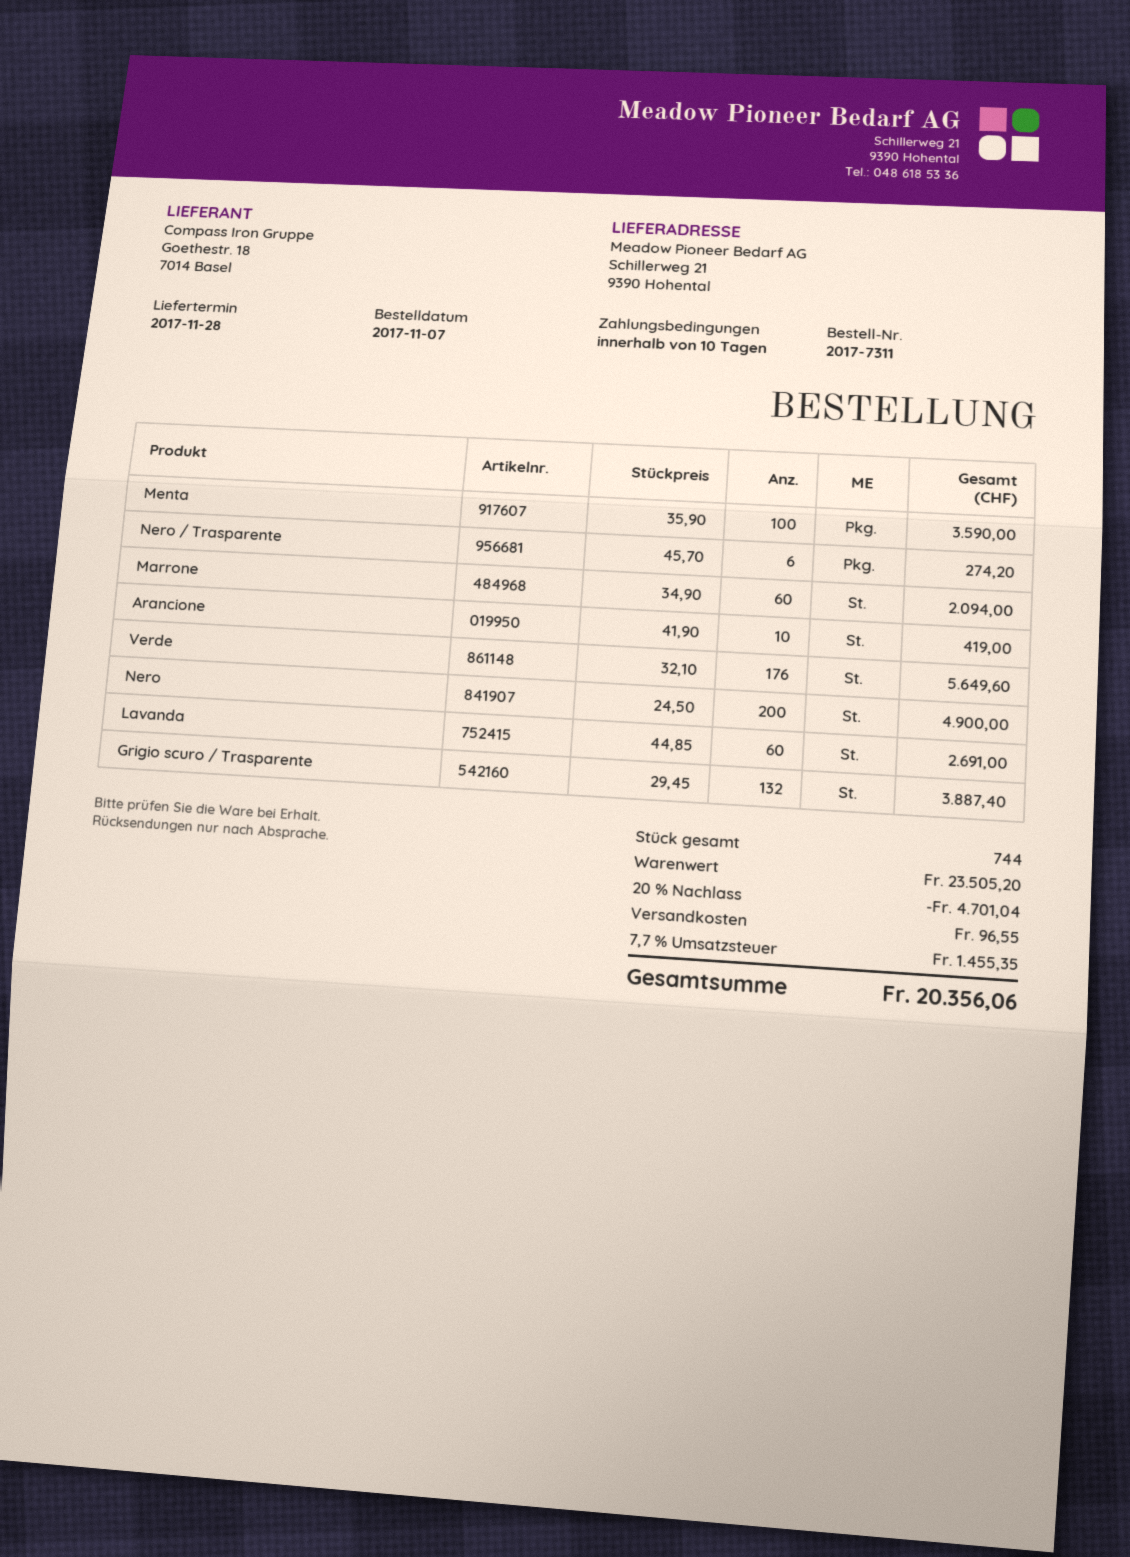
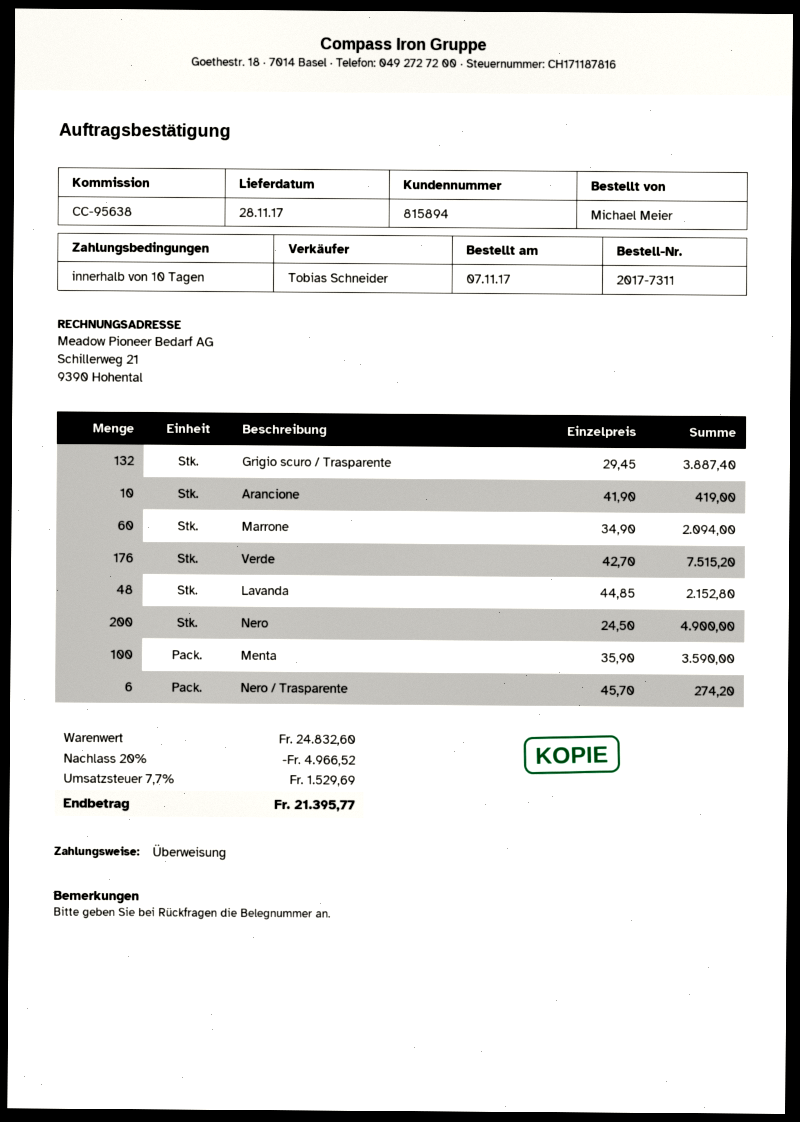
Verde: 176 x 32.10 = 5649.60 -> 176 x 42.70 = 7515.20
Lavanda: 60 x 44.85 = 2691.00 -> 48 x 44.85 = 2152.80
subtotal: 23505.20 -> 24832.60
discount: 20% = 4701.04 -> 20% = 4966.52
shipping: 96.55 -> none
tax: 7.7% = 1455.35 -> 7.7% = 1529.69
total: 20356.06 -> 21395.77

